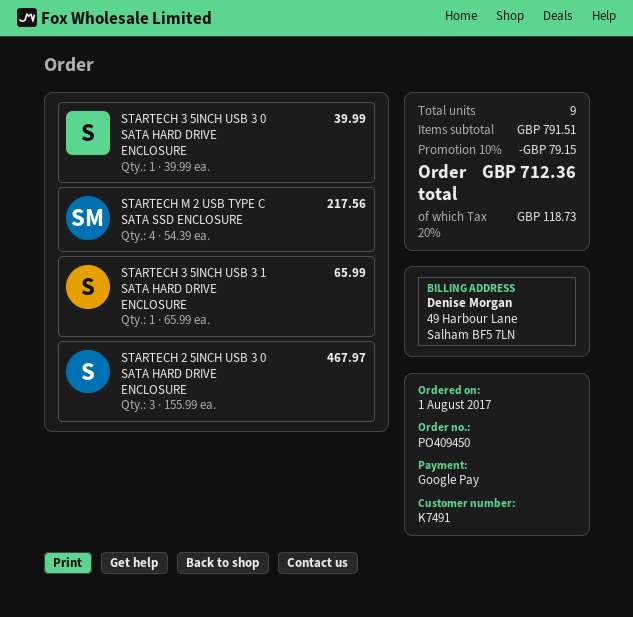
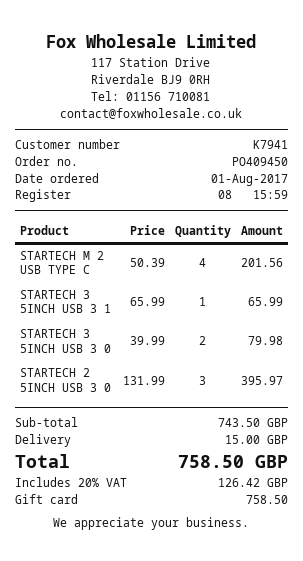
customer number: K7491 -> K7941
payment method: Google Pay -> gift card
STARTECH 3 5INCH USB 3 0 SATA HARD DRIVE ENCLOSURE: 1 x 39.99 = 39.99 -> 2 x 39.99 = 79.98
STARTECH M 2 USB TYPE C SATA SSD ENCLOSURE: 4 x 54.39 = 217.56 -> 4 x 50.39 = 201.56
STARTECH 2 5INCH USB 3 0 SATA HARD DRIVE ENCLOSURE: 3 x 155.99 = 467.97 -> 3 x 131.99 = 395.97
subtotal: 791.51 -> 743.50
discount: 10% = 79.15 -> none
shipping: none -> 15.00
tax: 20% = 118.73 -> 20% = 126.42
total: 712.36 -> 758.50

